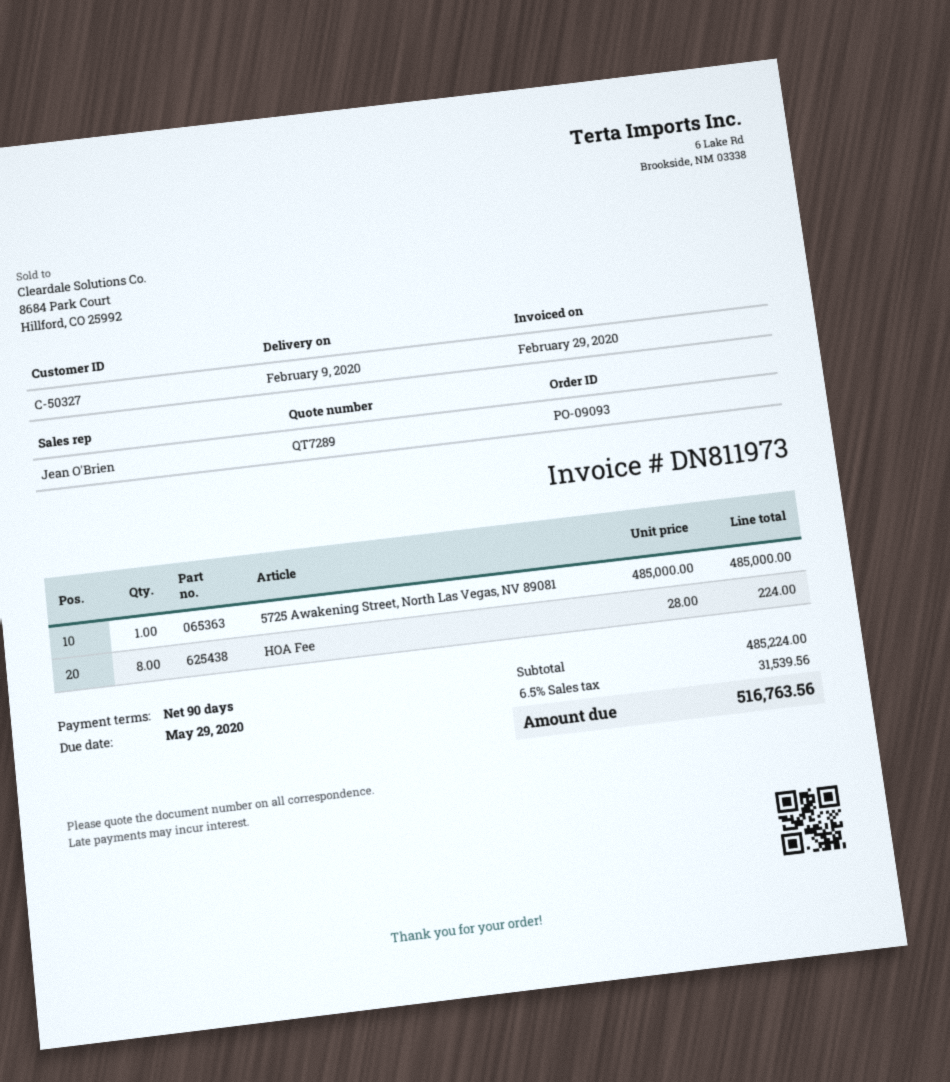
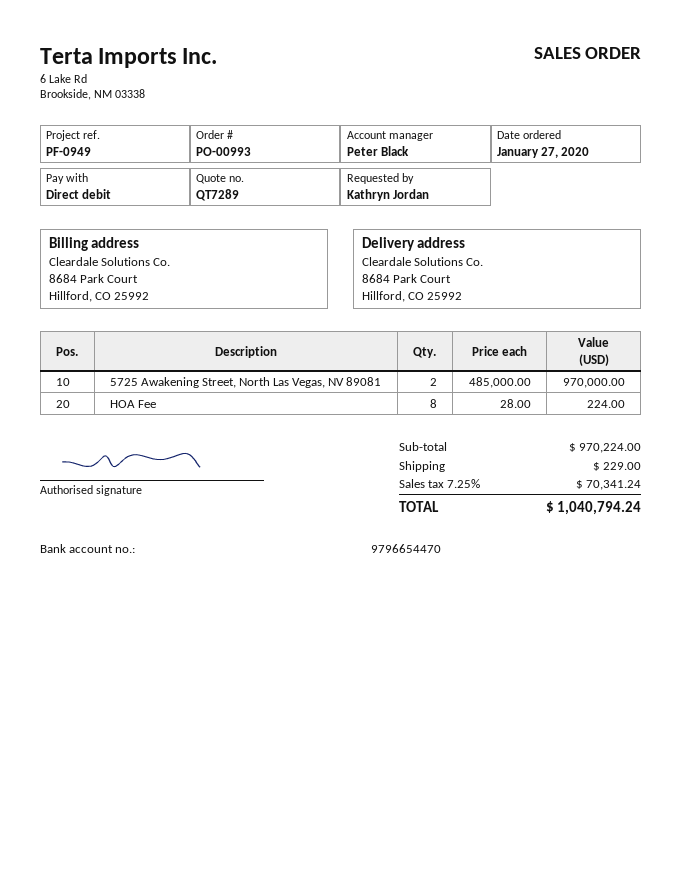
order number: PO-09093 -> PO-00993
sales rep: Jean O'Brien -> Peter Black
5725 Awakening Street, North Las Vegas, NV 89081: 1 x 485000.00 = 485000.00 -> 2 x 485000.00 = 970000.00
subtotal: 485224.00 -> 970224.00
shipping: none -> 229.00
tax: 6.5% = 31539.56 -> 7.25% = 70341.24
total: 516763.56 -> 1040794.24

